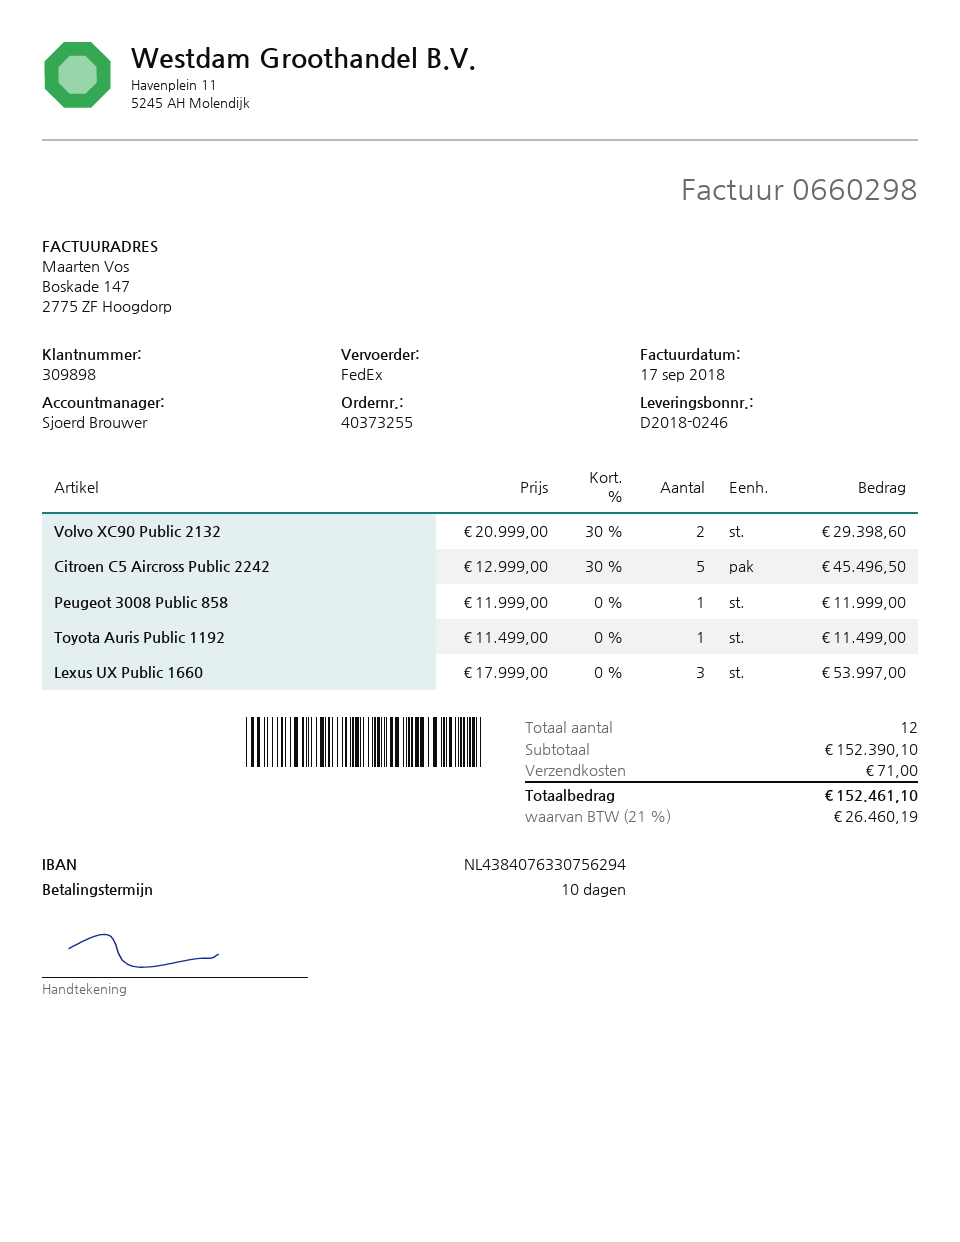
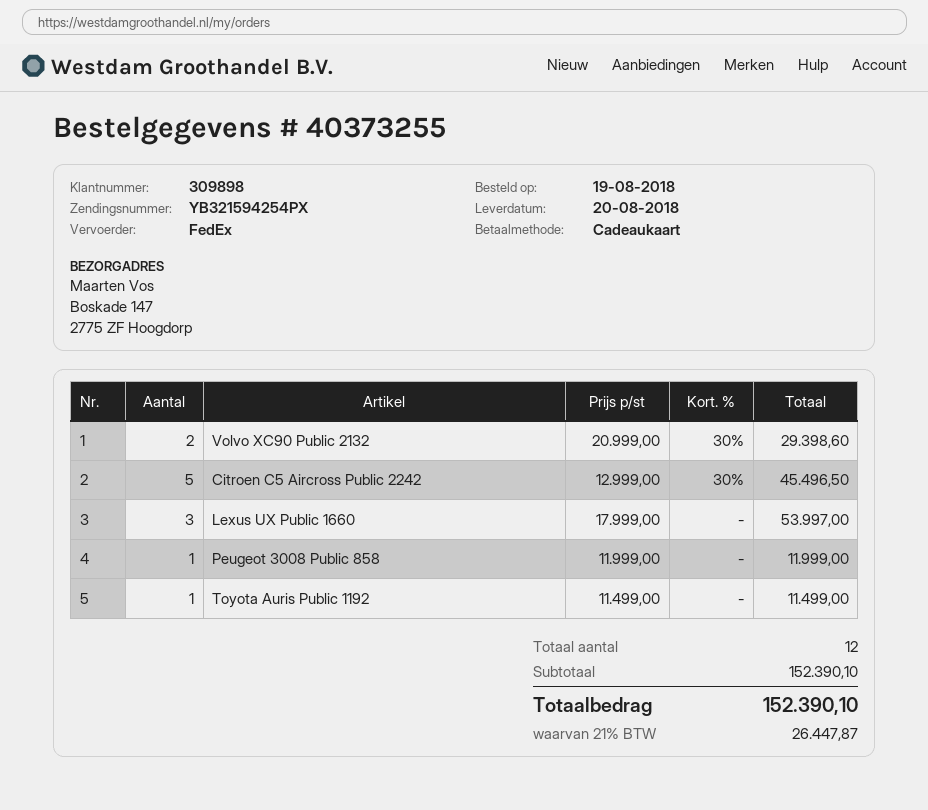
shipping: 71.00 -> none
tax: 21% = 26460.19 -> 21% = 26447.87
total: 152461.10 -> 152390.10

